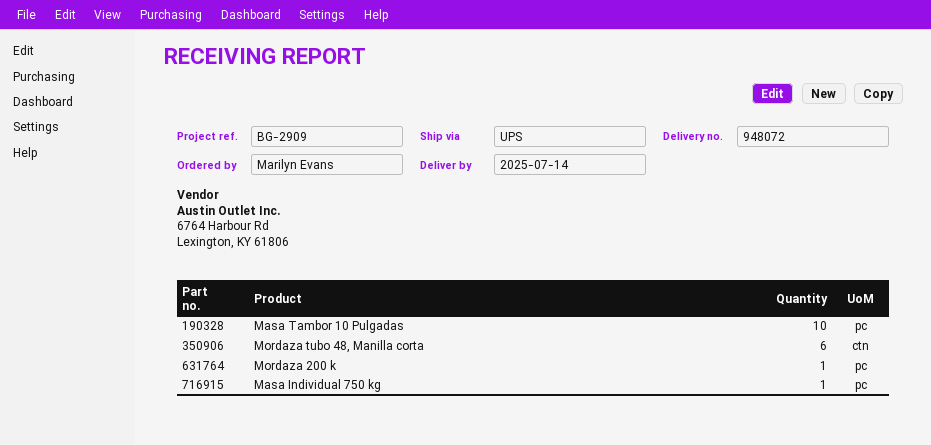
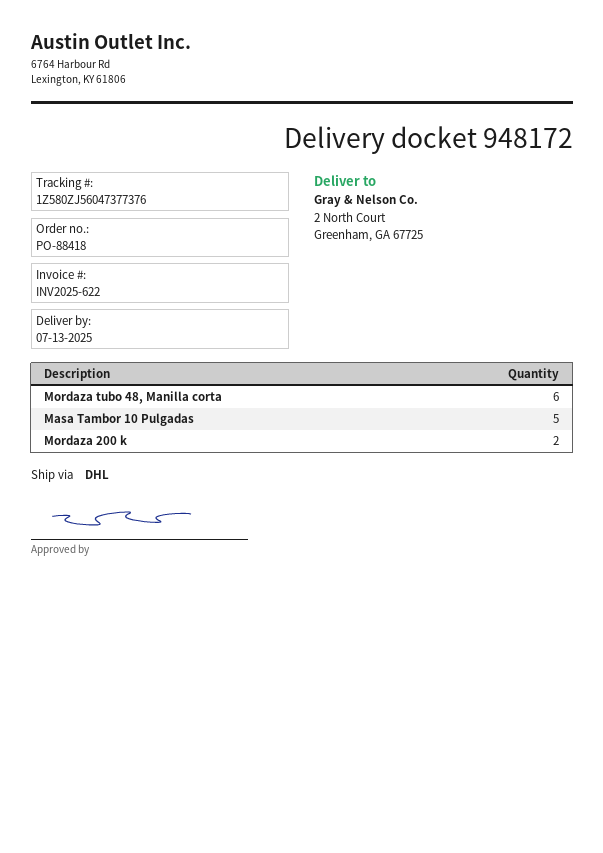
delivery note number: 948072 -> 948172
delivery date: 2025-07-14 -> 2025-07-13
shipping method: UPS -> DHL
Masa Tambor 10 Pulgadas: 10 -> 5
Mordaza 200 k: 1 -> 2
Masa Individual 750 kg: 1 -> none

